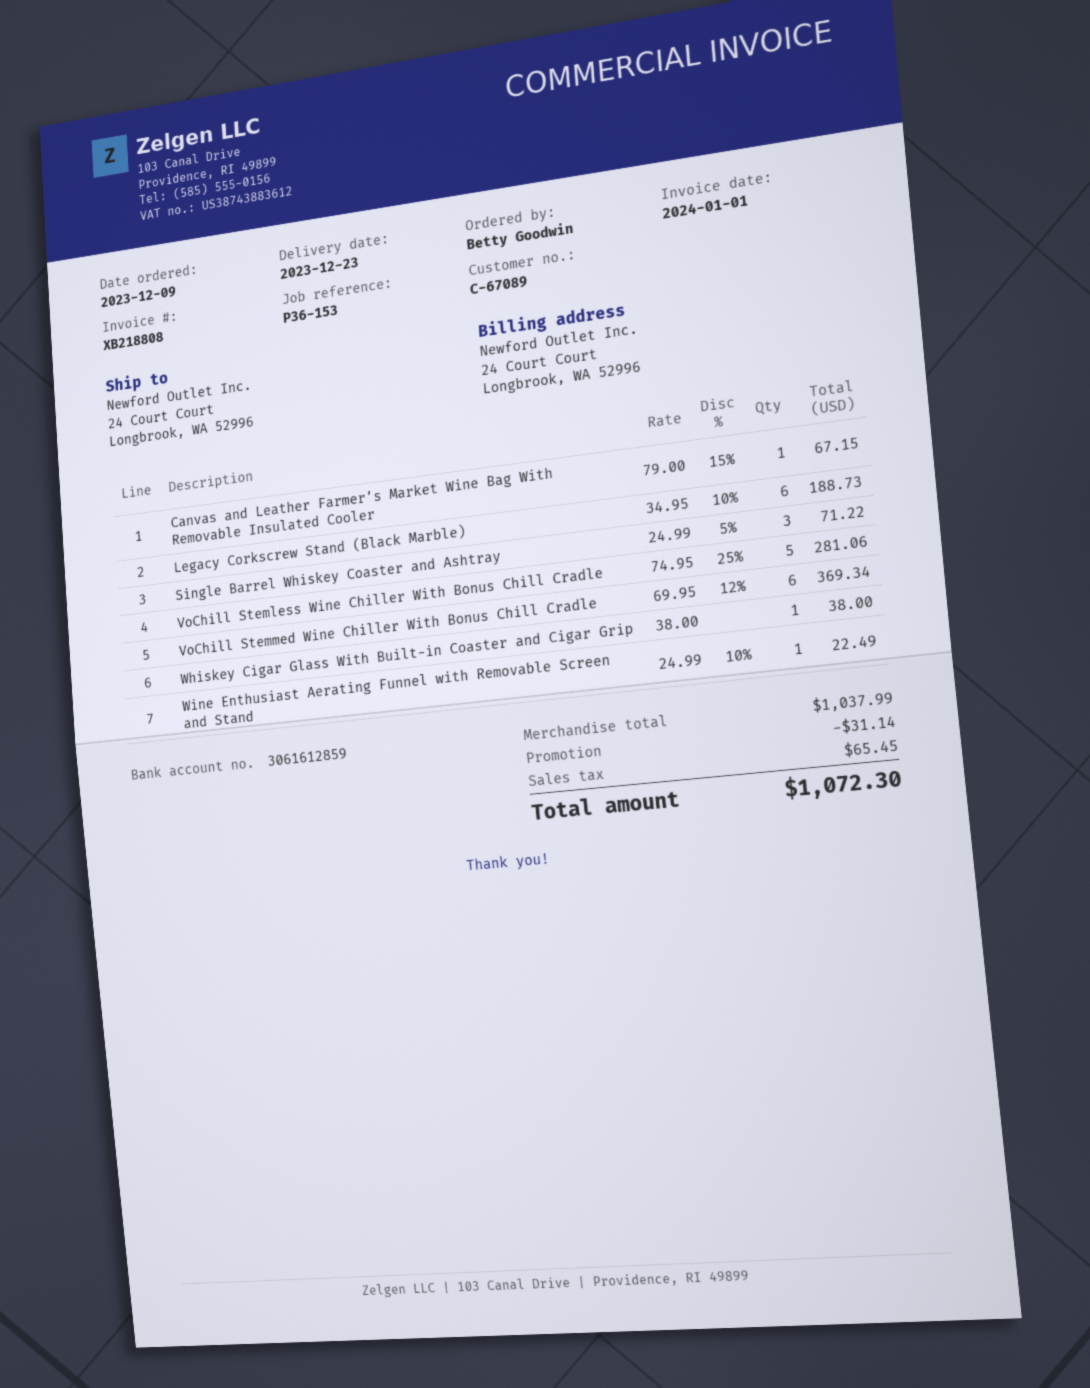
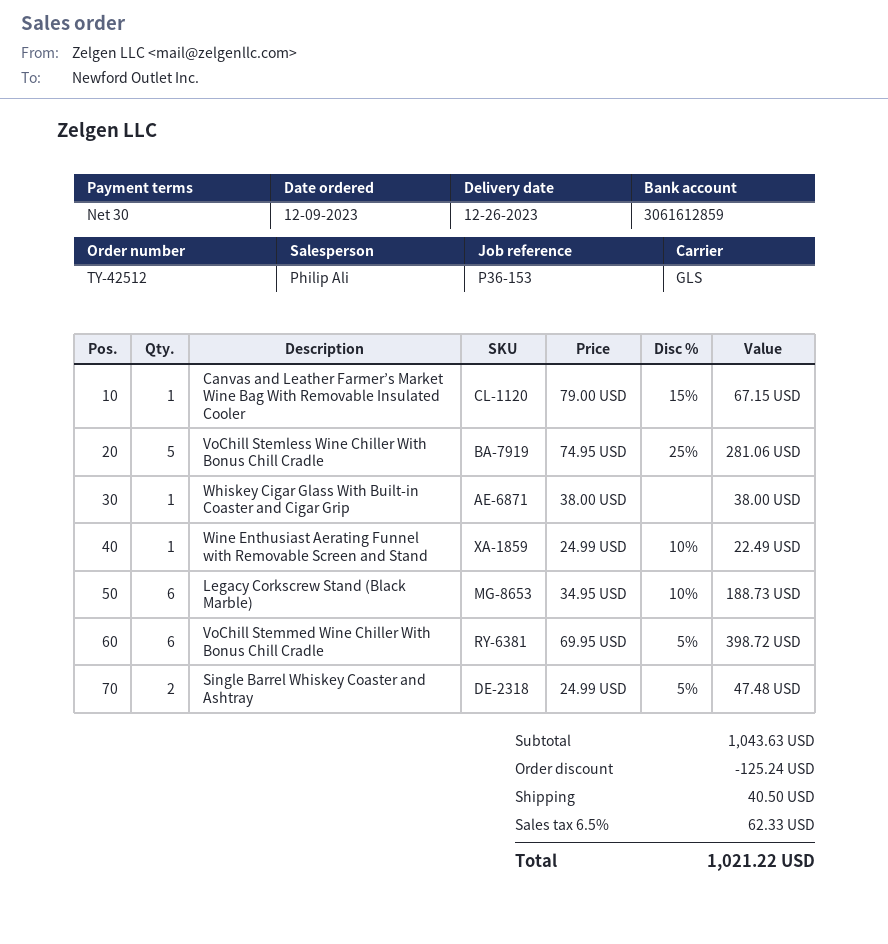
delivery date: 2023-12-23 -> 2023-12-26
Single Barrel Whiskey Coaster and Ashtray: 3 x 24.99 - 5% = 71.22 -> 2 x 24.99 - 5% = 47.48
VoChill Stemmed Wine Chiller With Bonus Chill Cradle: 6 x 69.95 - 12% = 369.34 -> 6 x 69.95 - 5% = 398.72
subtotal: 1037.99 -> 1043.63
discount: 31.14 -> 125.24
shipping: none -> 40.50
tax: 65.45 -> 62.33
total: 1072.30 -> 1021.22

